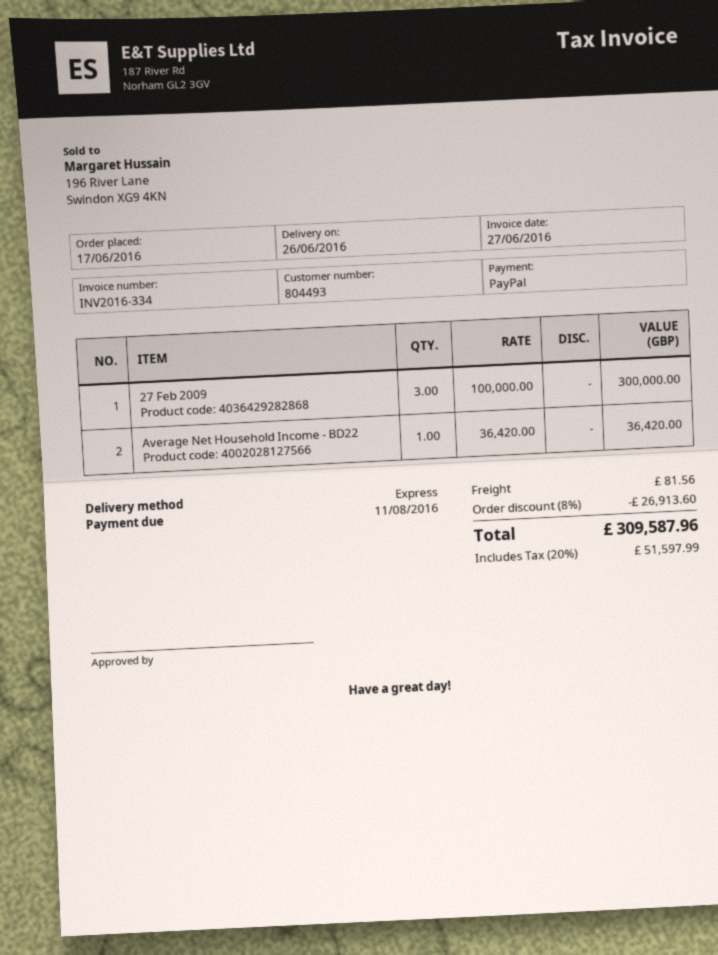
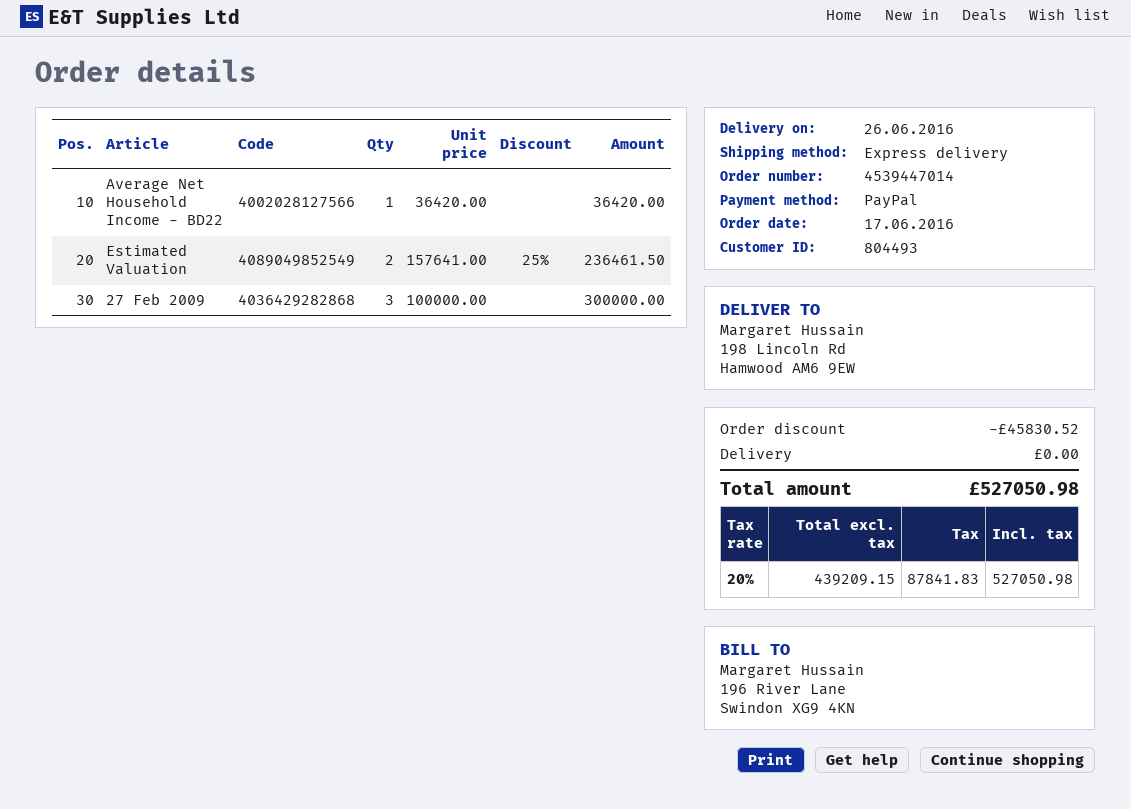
Estimated Valuation: none -> 2 x 157641.00 - 25% = 236461.50
discount: 26913.60 -> 45830.52
shipping: 81.56 -> 0.00
tax: 20% = 51597.99 -> 20% = 87841.83
total: 309587.96 -> 527050.98

